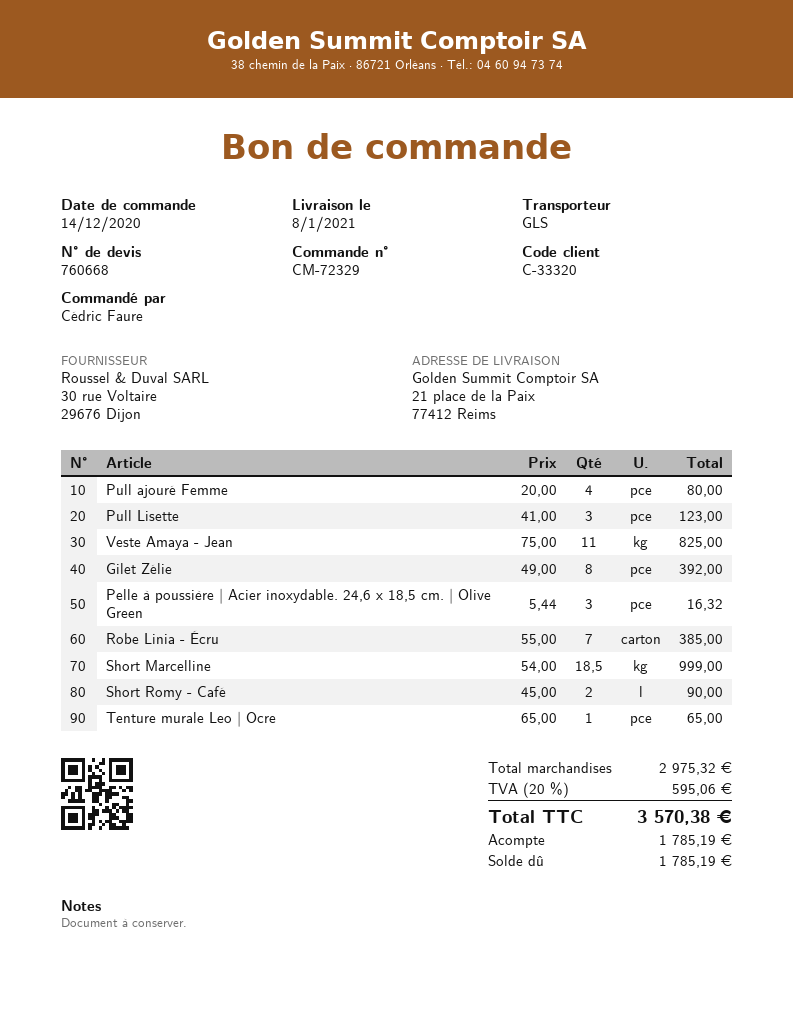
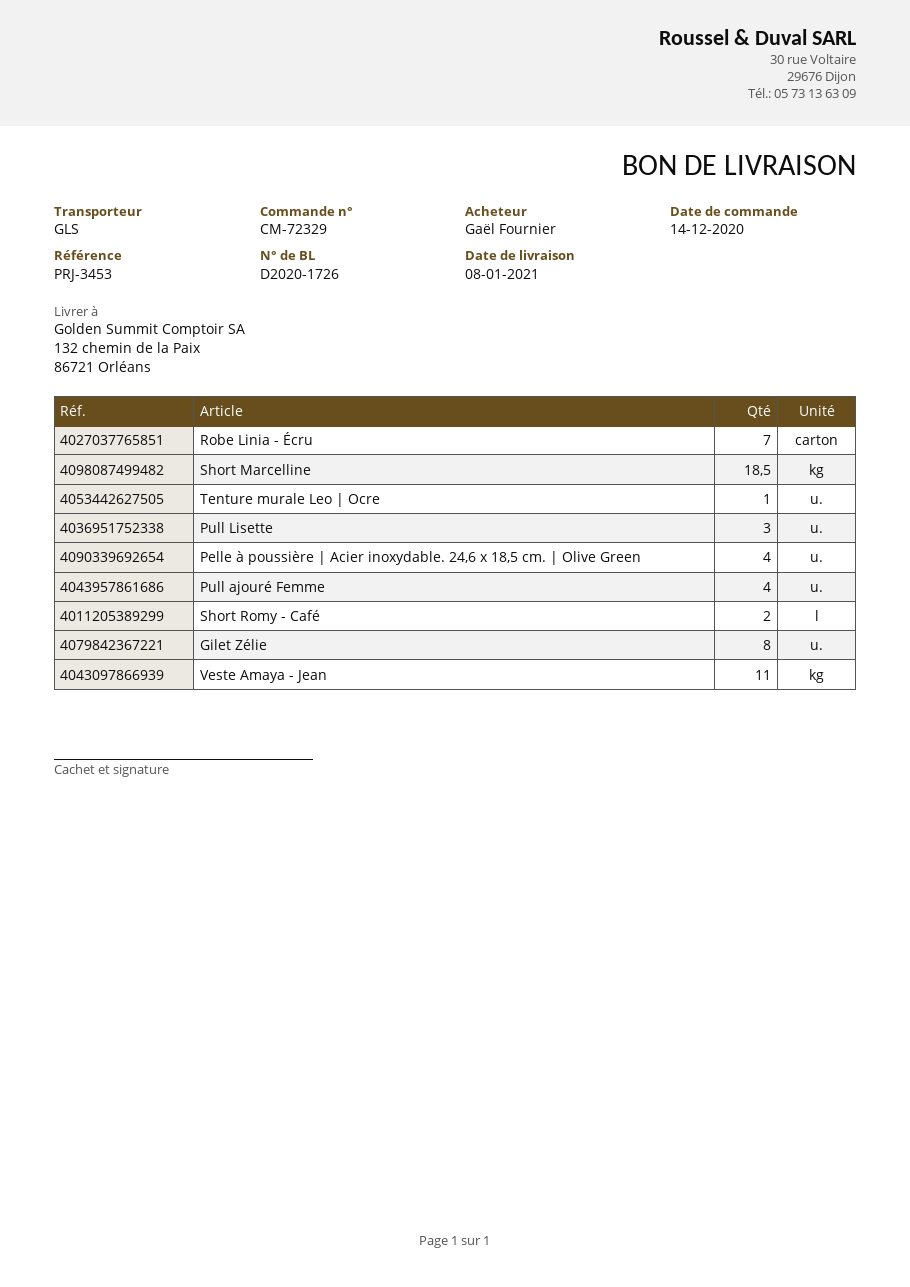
ordered by: Cédric Faure -> Gaël Fournier
ship to: 21 place de la Paix, 77412 Reims -> 132 chemin de la Paix, 86721 Orléans
Pelle à poussière | Acier inoxydable. 24,6 x 18,5 cm. | Olive Green: 3 -> 4

